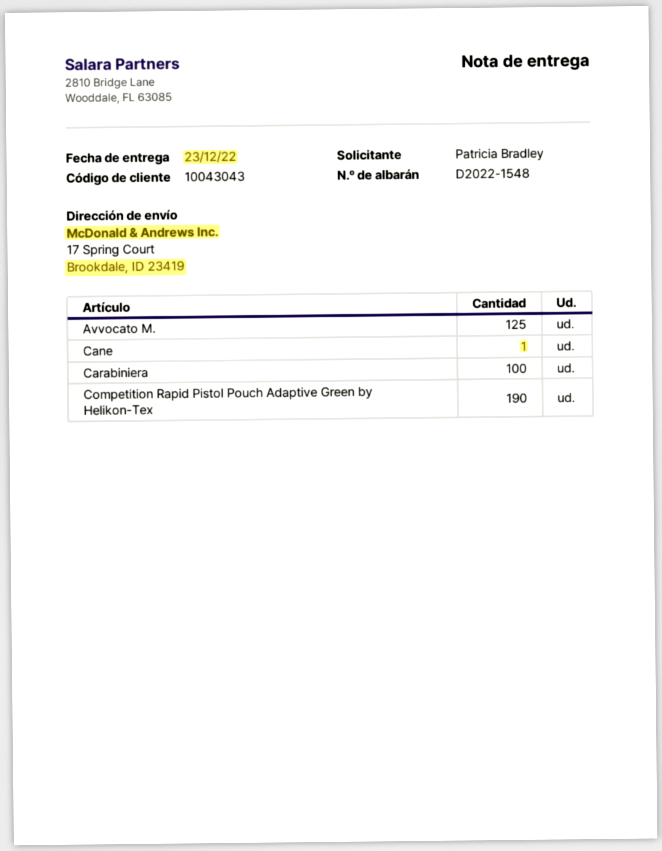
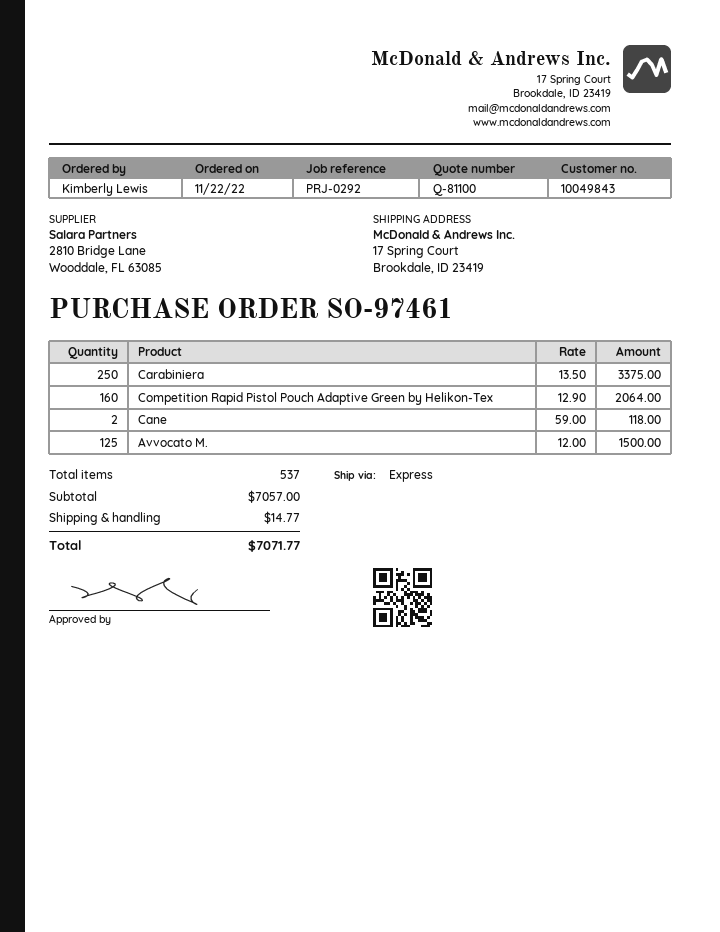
customer number: 10043043 -> 10049843
ordered by: Patricia Bradley -> Kimberly Lewis
Cane: 1 -> 2
Carabiniera: 100 -> 250
Competition Rapid Pistol Pouch Adaptive Green by Helikon-Tex: 190 -> 160

